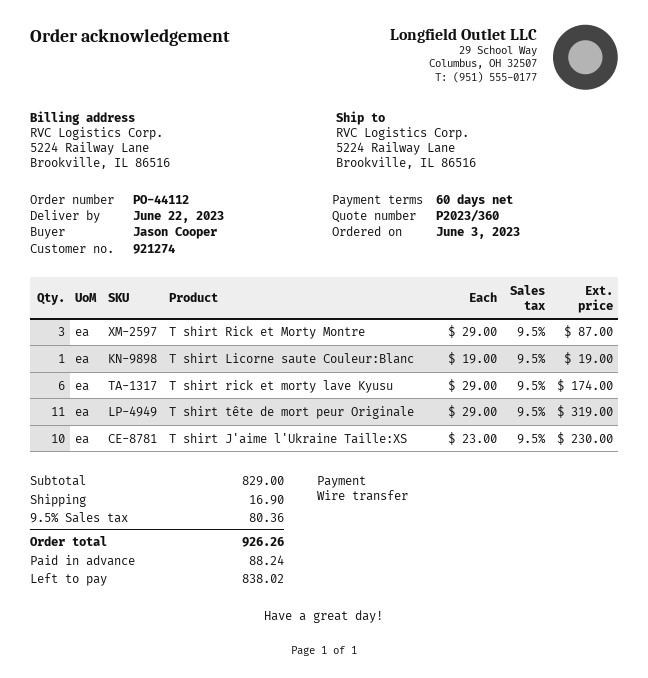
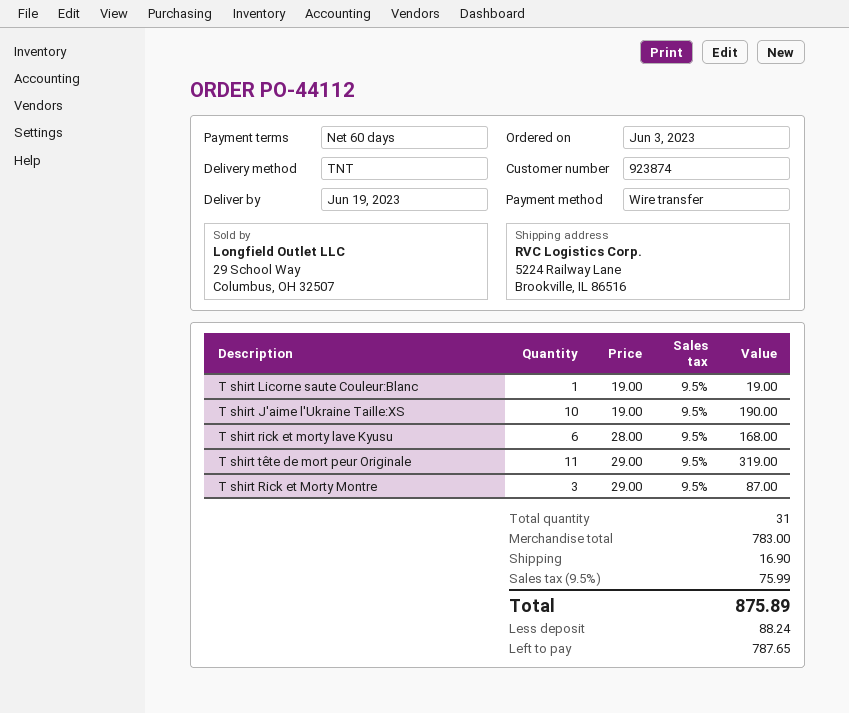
delivery date: 2023-06-22 -> 2023-06-19
customer number: 921274 -> 923874
T shirt rick et morty lave Kyusu: 6 x 29.00 = 174.00 -> 6 x 28.00 = 168.00
T shirt J'aime l'Ukraine Taille:XS: 10 x 23.00 = 230.00 -> 10 x 19.00 = 190.00
subtotal: 829.00 -> 783.00
tax: 9.5% = 80.36 -> 9.5% = 75.99
total: 926.26 -> 875.89
balance: 838.02 -> 787.65

